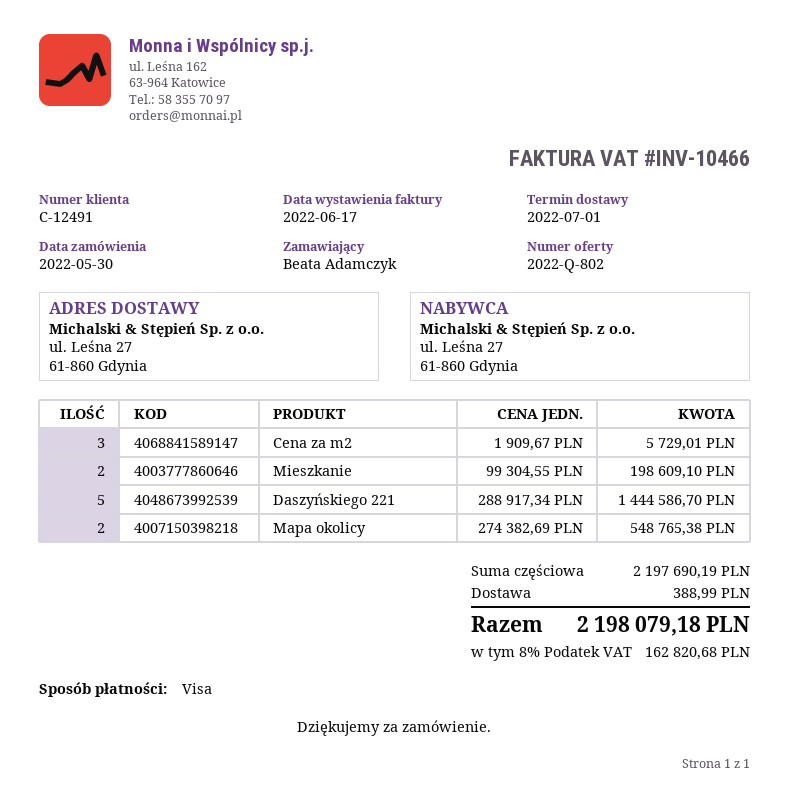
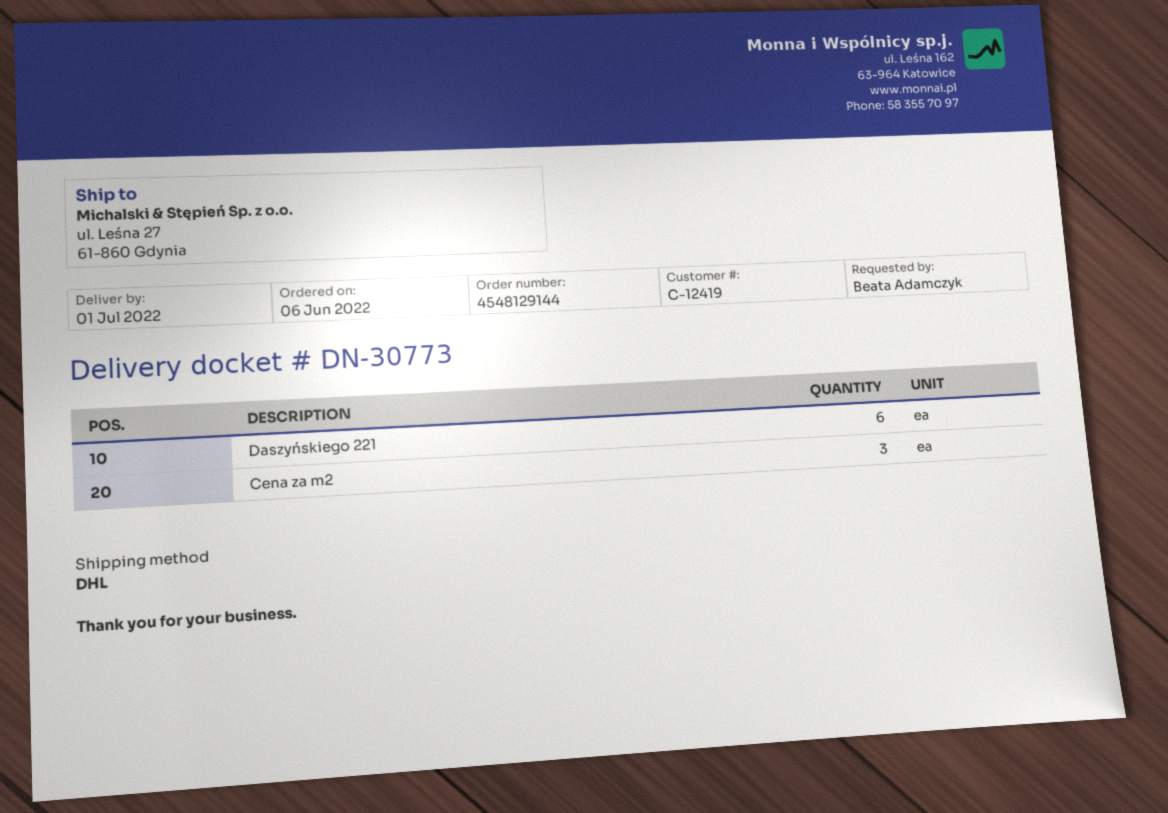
order date: 2022-05-30 -> 2022-06-06
customer number: C-12491 -> C-12419
Mieszkanie: 2 -> none
Daszyńskiego 221: 5 -> 6
Mapa okolicy: 2 -> none

